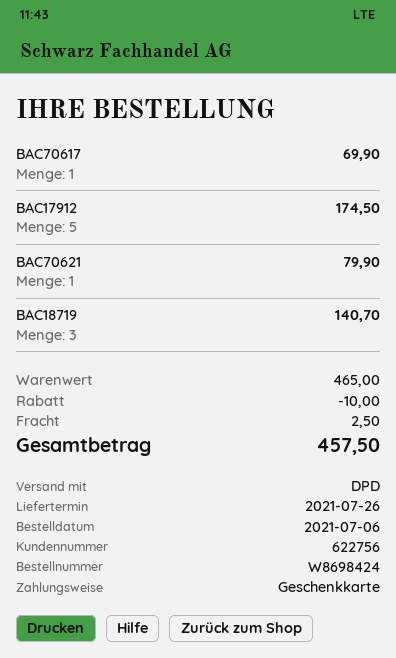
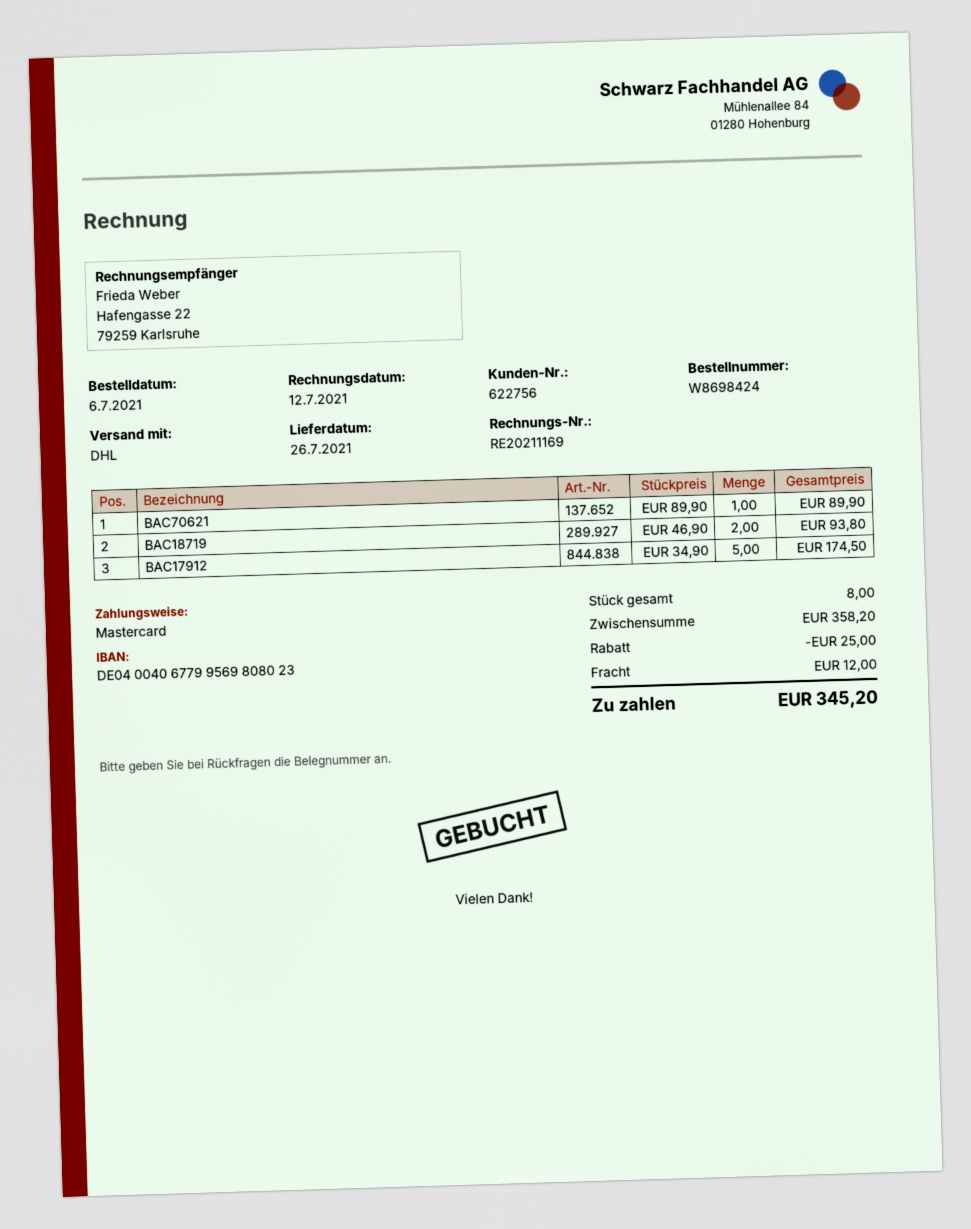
payment method: gift card -> Mastercard
shipping method: DPD -> DHL
BAC70617: 1 for 69.90 -> none
BAC70621: 1 for 79.90 -> 1 for 89.90
BAC18719: 3 for 140.70 -> 2 for 93.80
subtotal: 465.00 -> 358.20
discount: 10.00 -> 25.00
shipping: 2.50 -> 12.00
total: 457.50 -> 345.20

